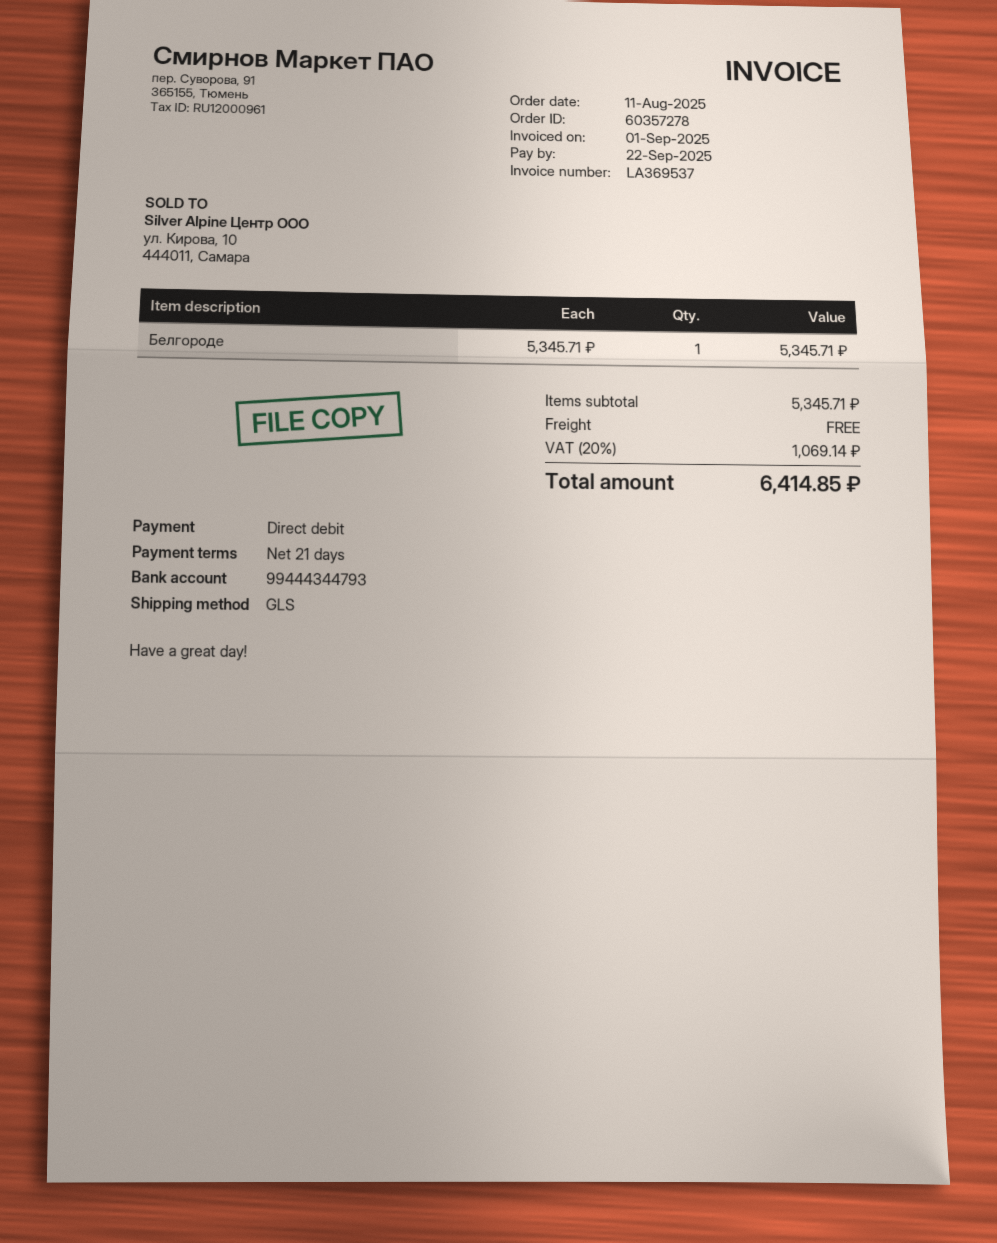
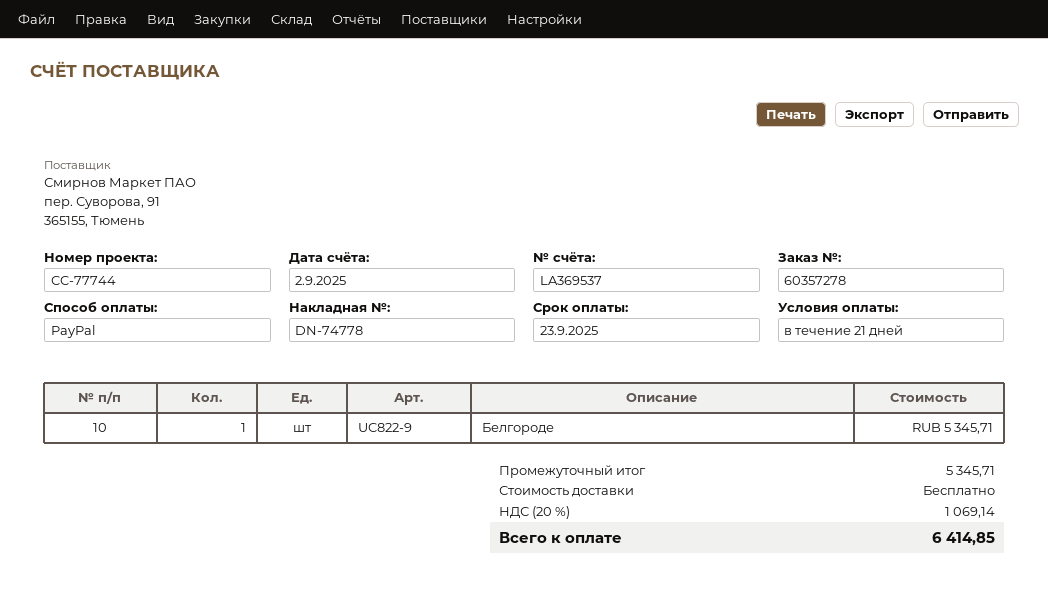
invoice date: 2025-09-01 -> 2025-09-02
due date: 2025-09-22 -> 2025-09-23
payment method: direct debit -> PayPal

